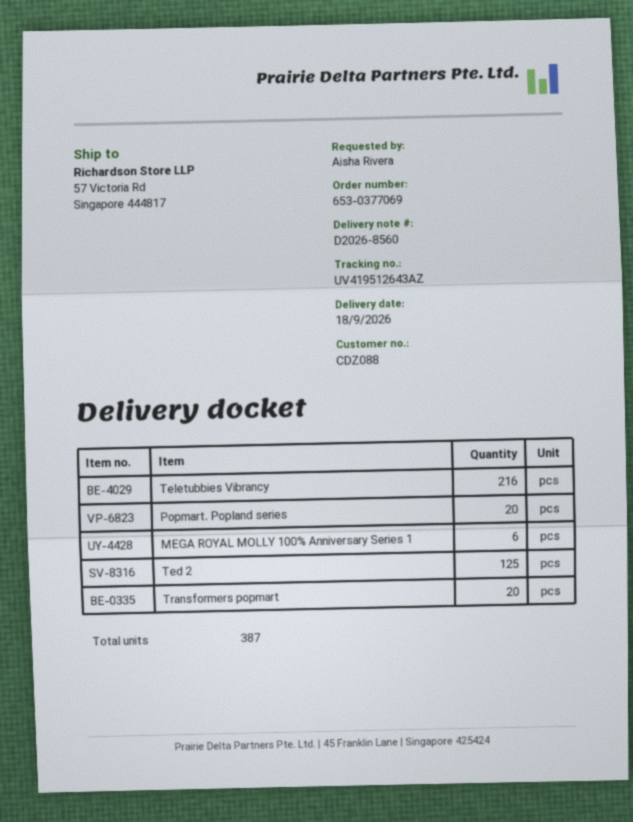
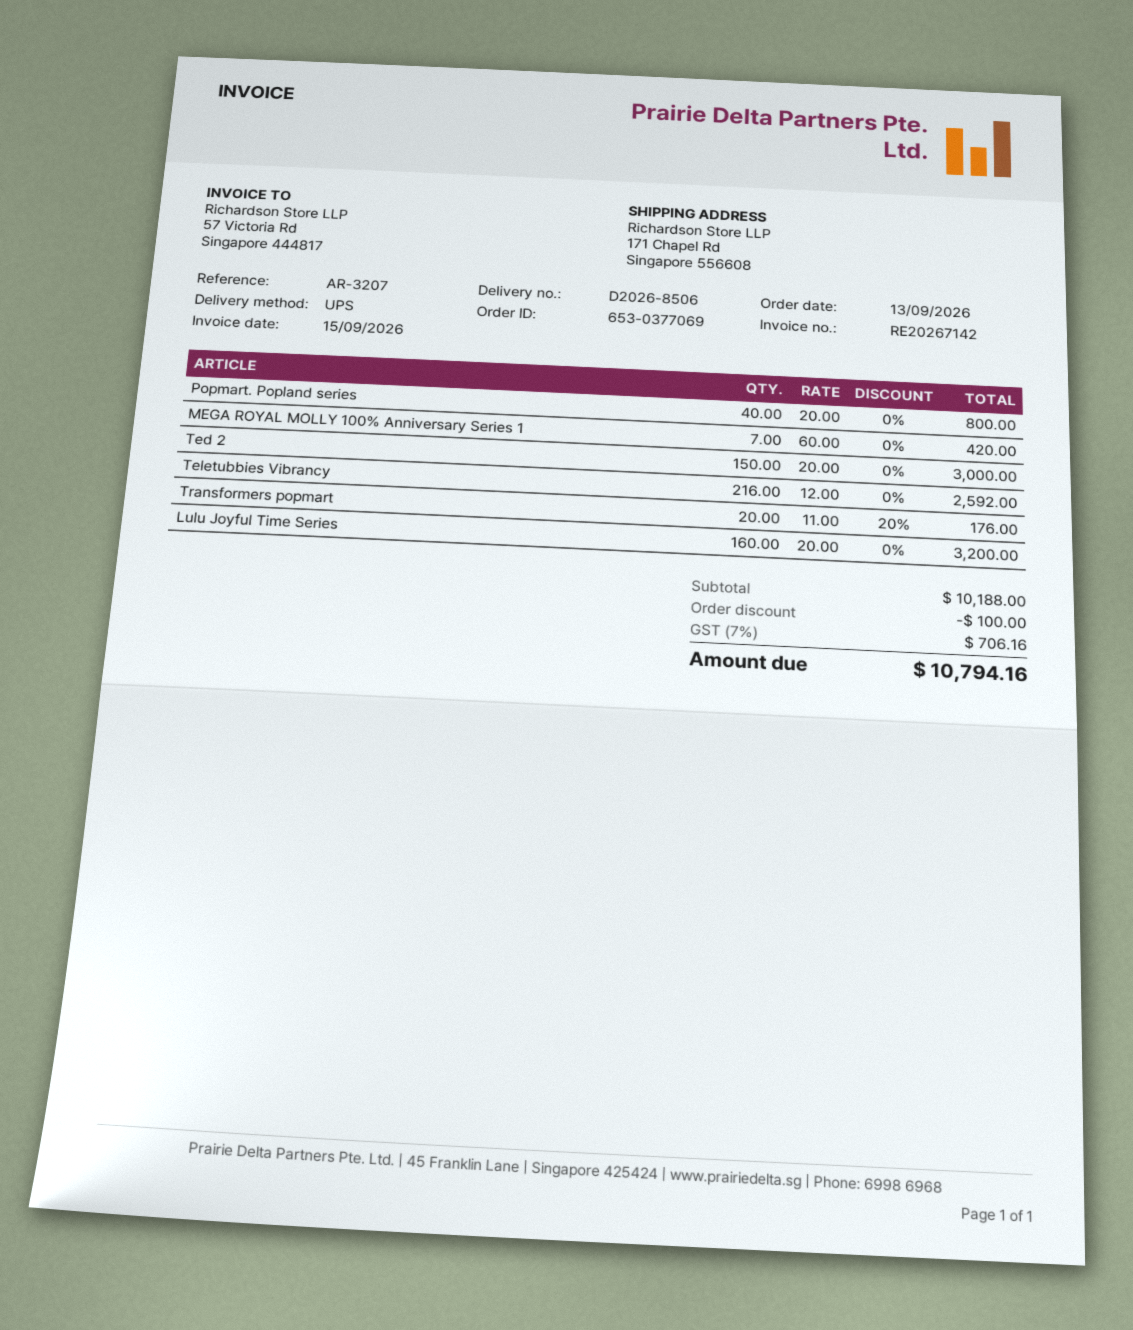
delivery note number: D2026-8560 -> D2026-8506
ship to: 57 Victoria Rd, Singapore 444817 -> 171 Chapel Rd, Singapore 556608
Popmart. Popland series: 20 -> 40
MEGA ROYAL MOLLY 100% Anniversary Series 1: 6 -> 7
Ted 2: 125 -> 150
Lulu Joyful Time Series: none -> 160

